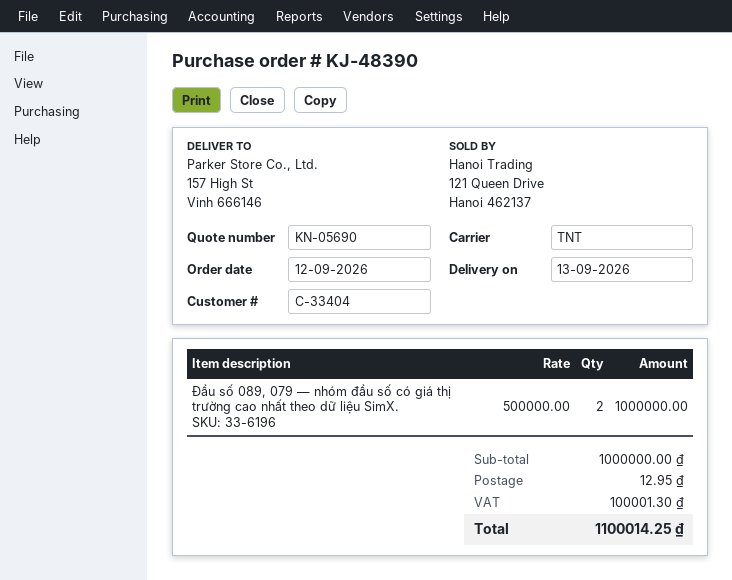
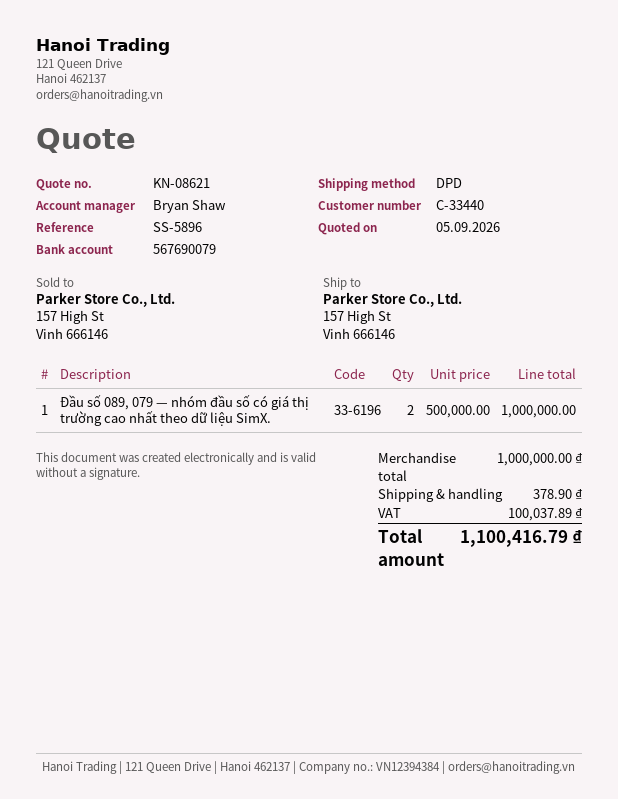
quote number: KN-05690 -> KN-08621
customer number: C-33404 -> C-33440
shipping method: TNT -> DPD
shipping: 12.95 -> 378.90
tax: 100001.30 -> 100037.89
total: 1100014.25 -> 1100416.79

